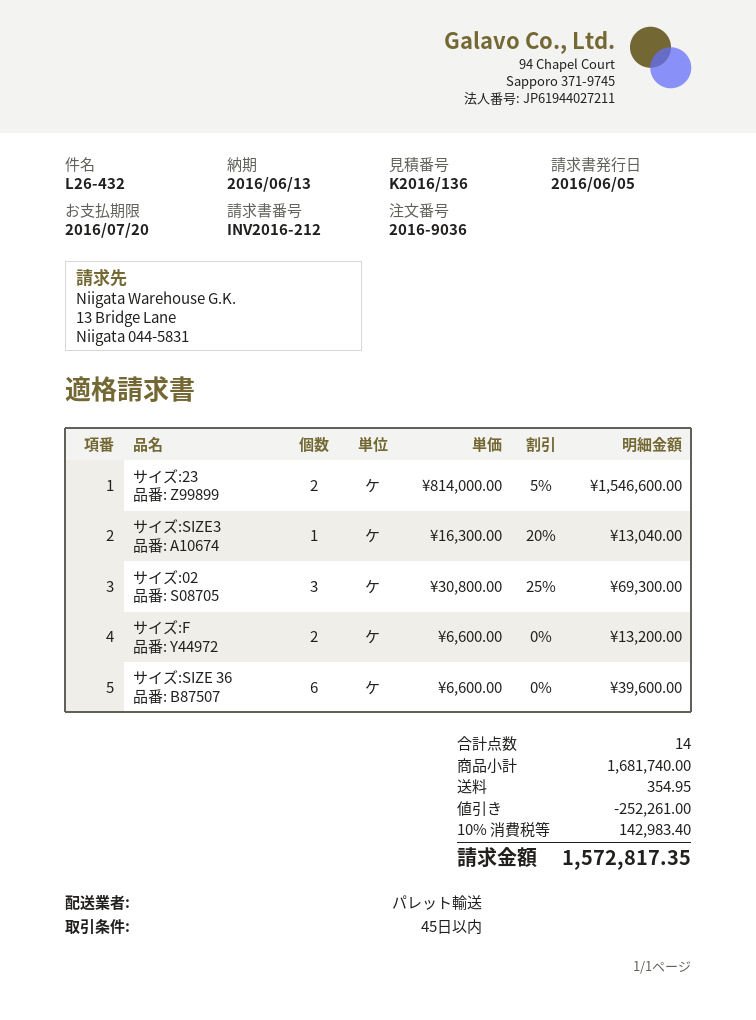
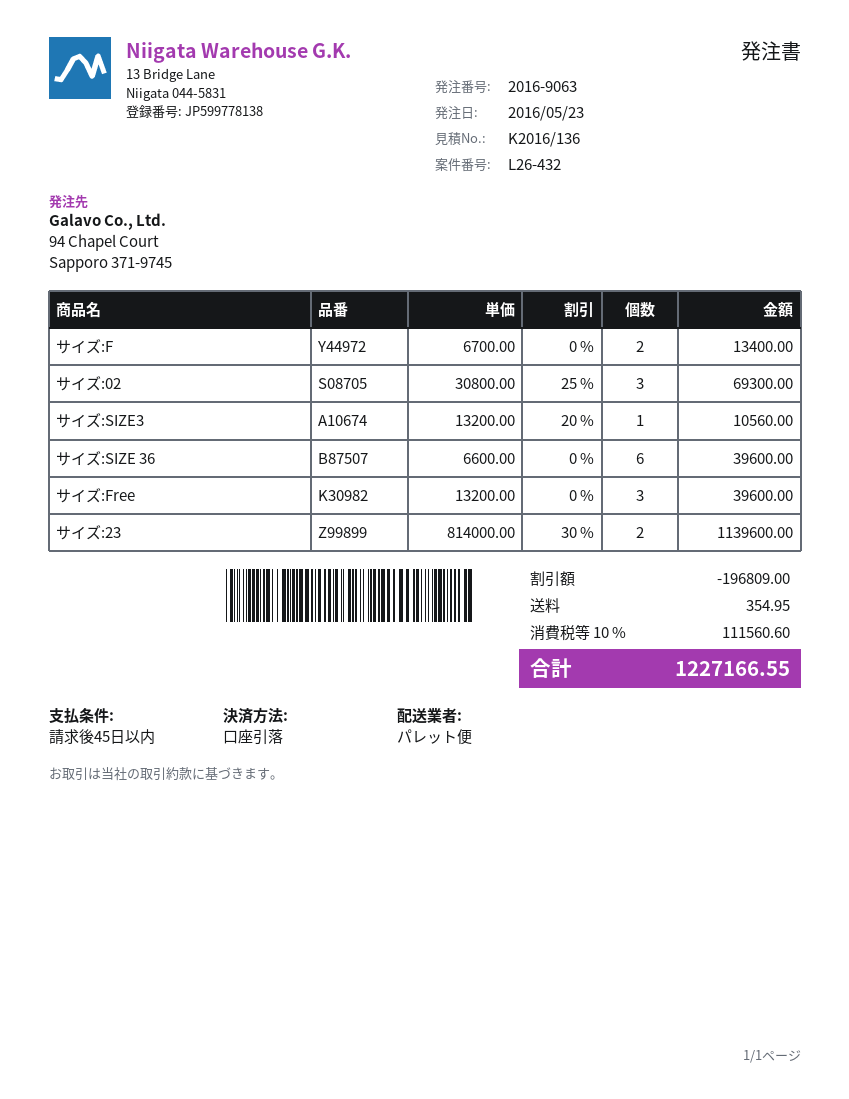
order number: 2016-9036 -> 2016-9063
サイズ:23: 2 x 814000.00 - 5% = 1546600.00 -> 2 x 814000.00 - 30% = 1139600.00
サイズ:SIZE3: 1 x 16300.00 - 20% = 13040.00 -> 1 x 13200.00 - 20% = 10560.00
サイズ:F: 2 x 6600.00 = 13200.00 -> 2 x 6700.00 = 13400.00
サイズ:Free: none -> 3 x 13200.00 = 39600.00
discount: 252261.00 -> 196809.00
tax: 10% = 142983.40 -> 10% = 111560.60
total: 1572817.35 -> 1227166.55

